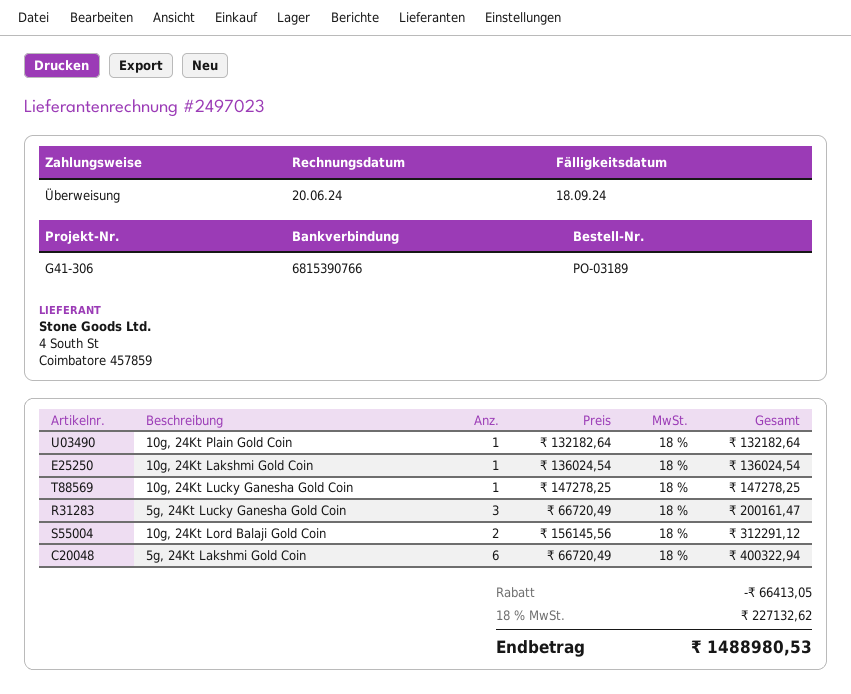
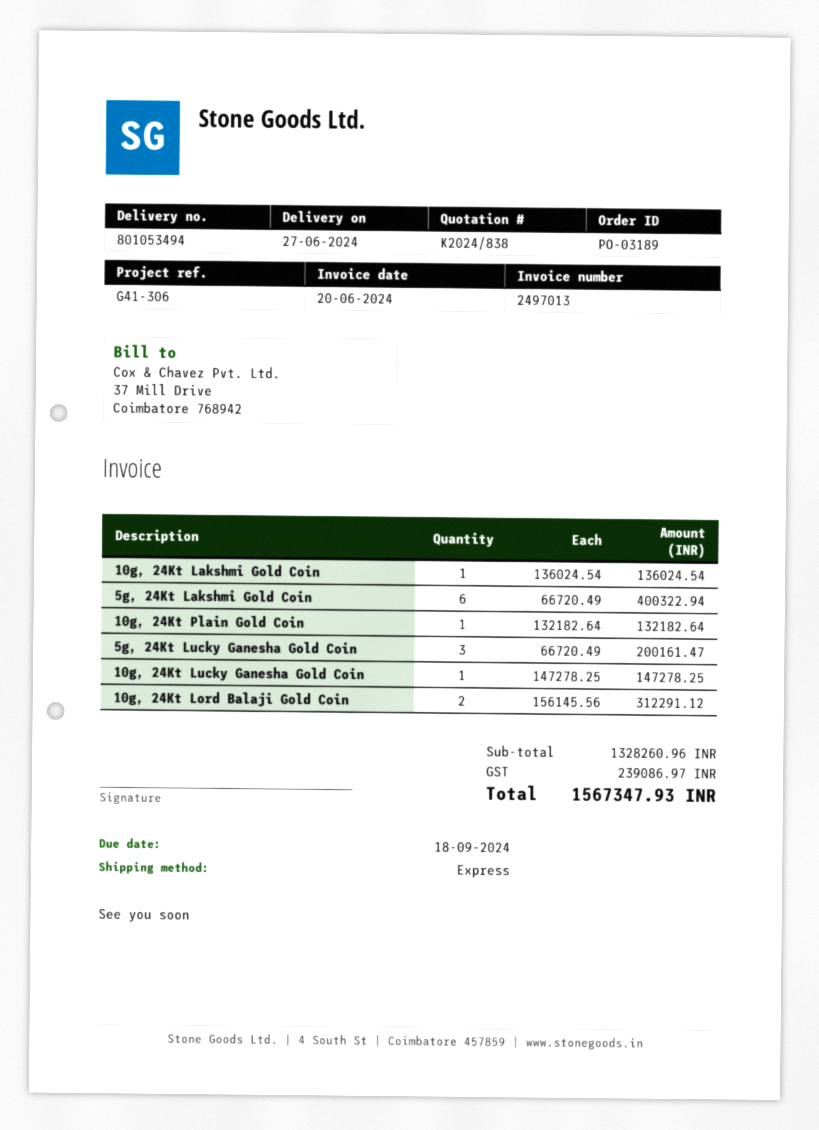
invoice number: 2497023 -> 2497013
discount: 66413.05 -> none
tax: 227132.62 -> 239086.97
total: 1488980.53 -> 1567347.93

